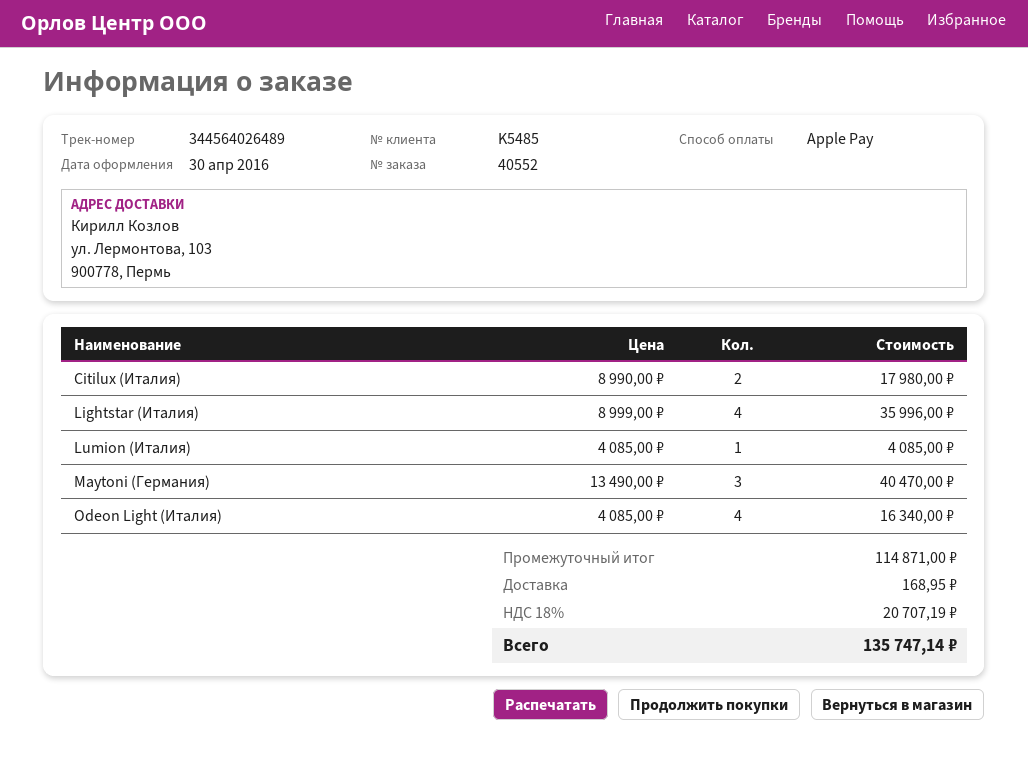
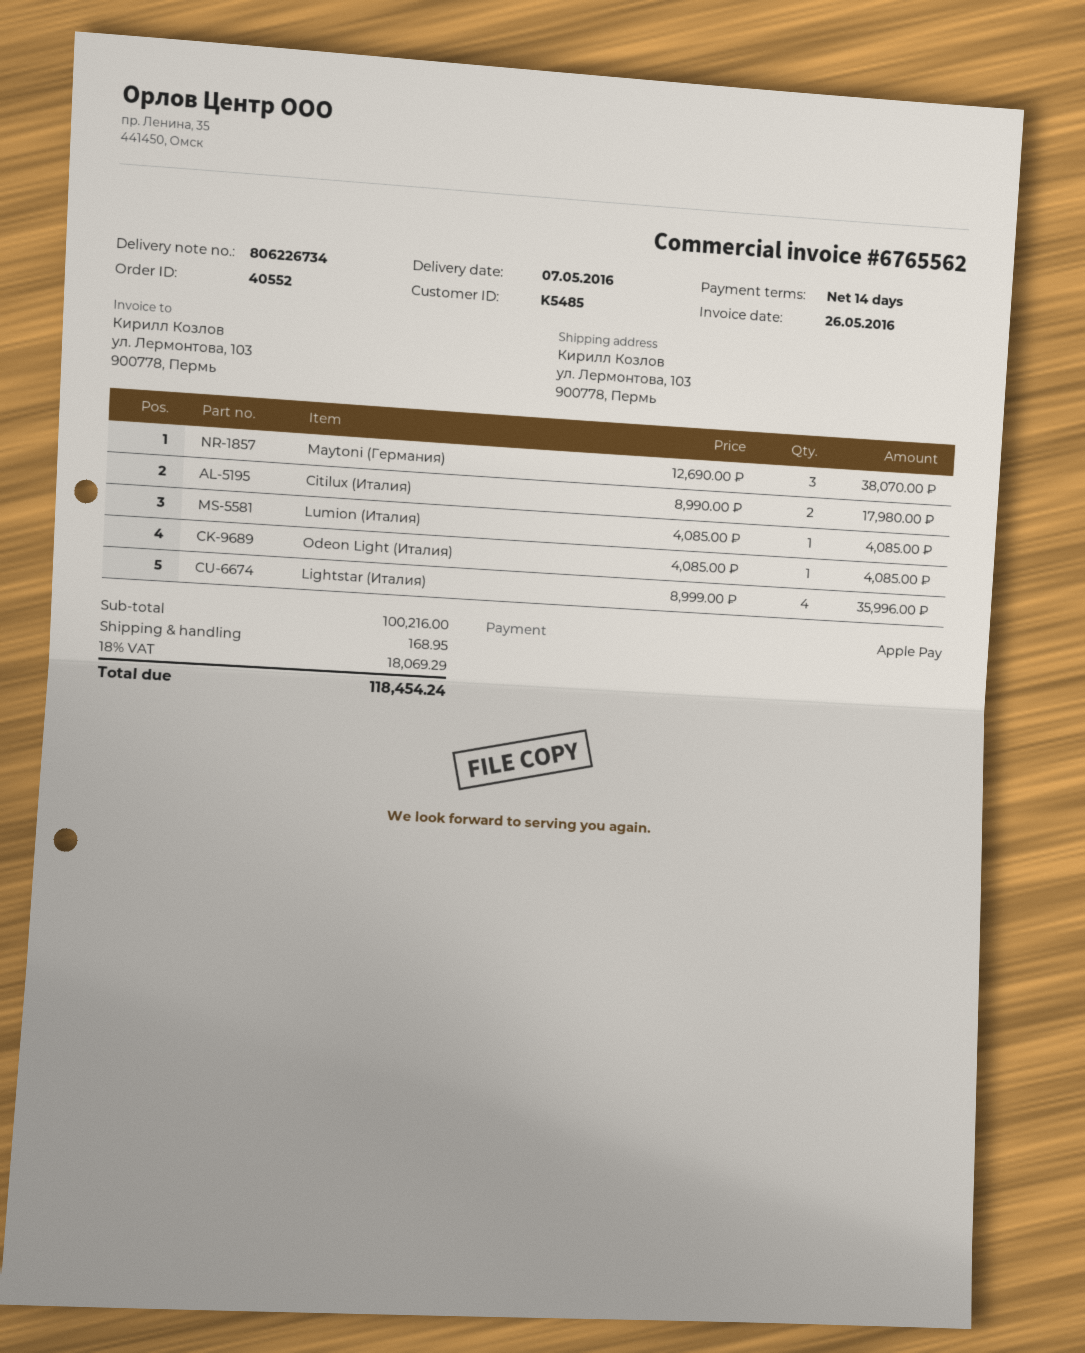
Maytoni (Германия): 3 x 13490.00 = 40470.00 -> 3 x 12690.00 = 38070.00
Odeon Light (Италия): 4 x 4085.00 = 16340.00 -> 1 x 4085.00 = 4085.00
subtotal: 114871.00 -> 100216.00
tax: 18% = 20707.19 -> 18% = 18069.29
total: 135747.14 -> 118454.24

